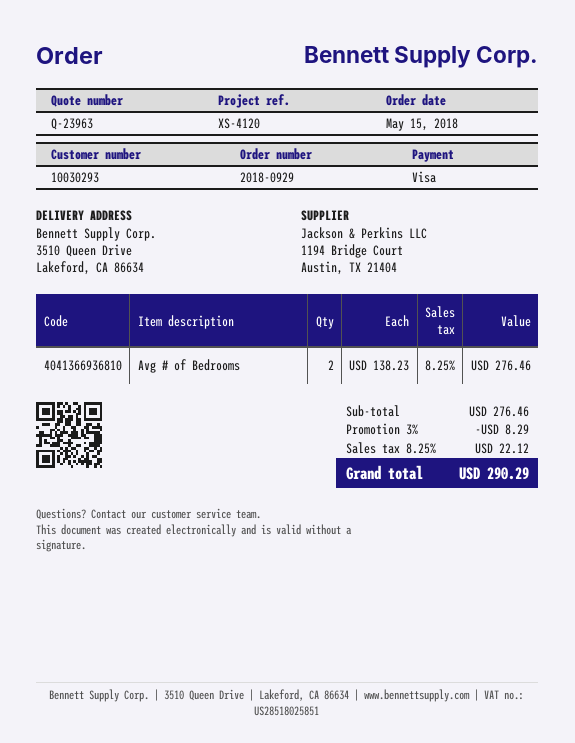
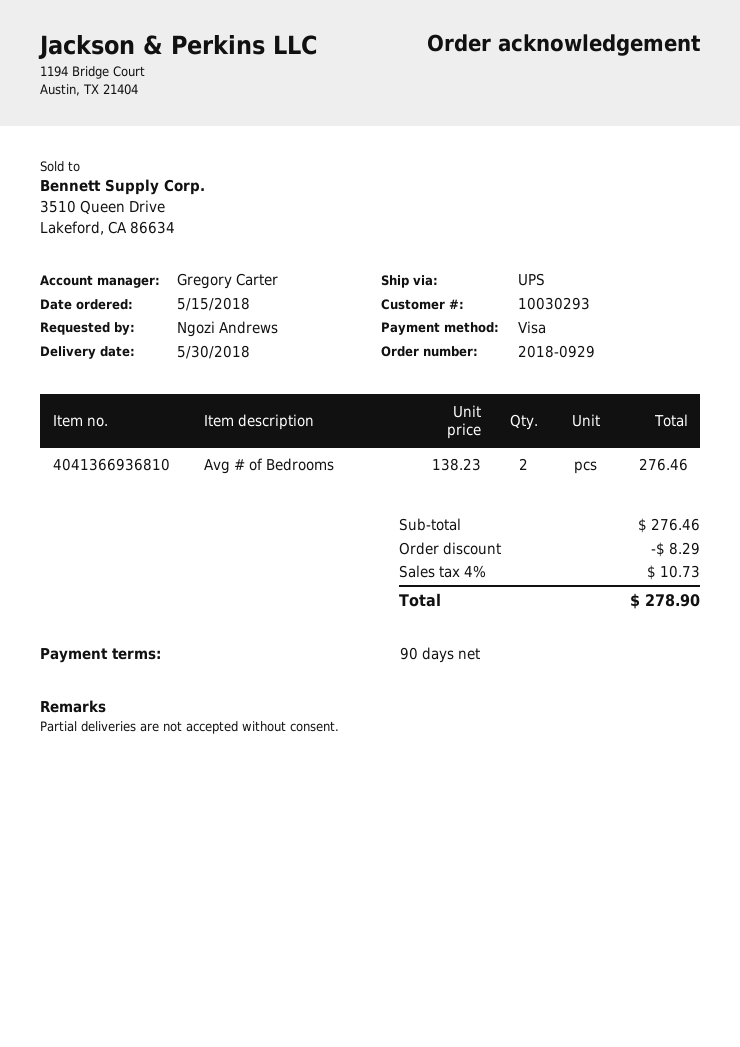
tax: 8.25% = 22.12 -> 4% = 10.73
total: 290.29 -> 278.90

